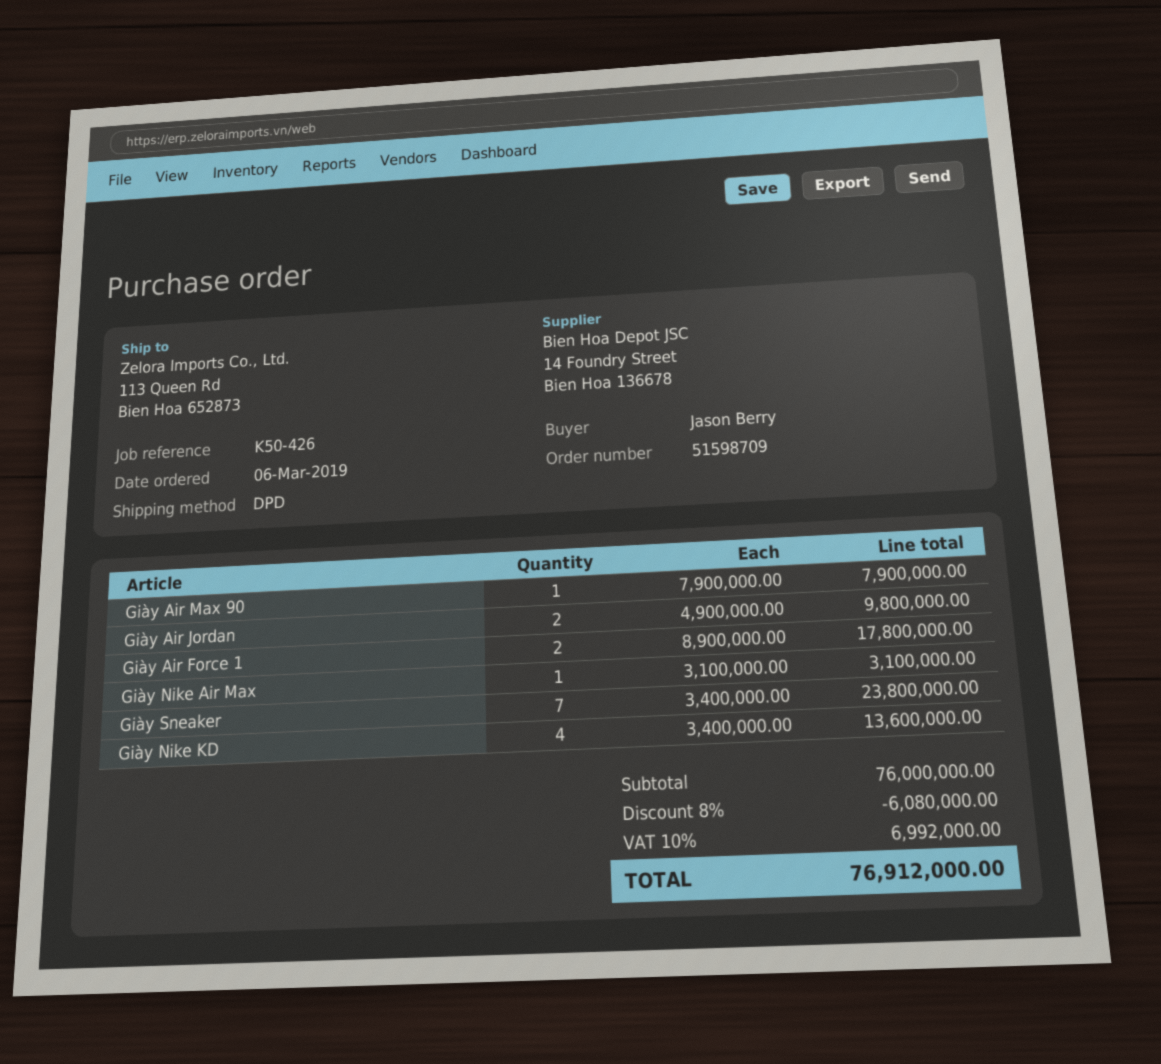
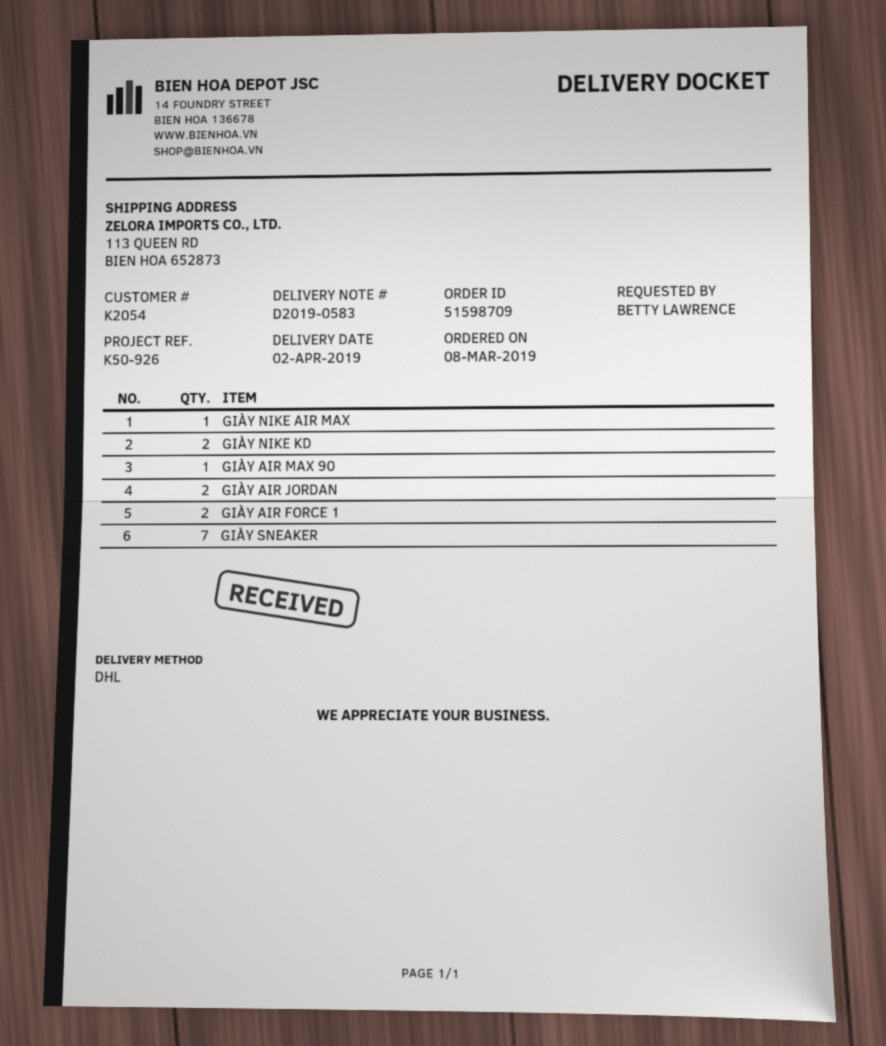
order date: 2019-03-06 -> 2019-03-08
reference: K50-426 -> K50-926
ordered by: Jason Berry -> BETTY LAWRENCE
shipping method: DPD -> DHL
Giày Nike KD: 4 -> 2

